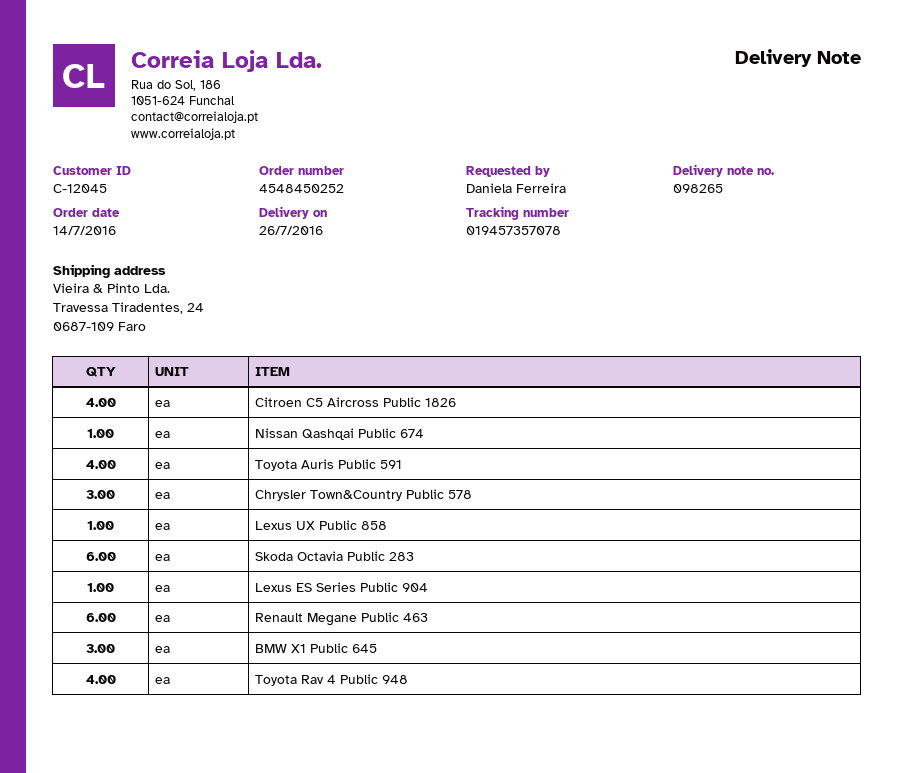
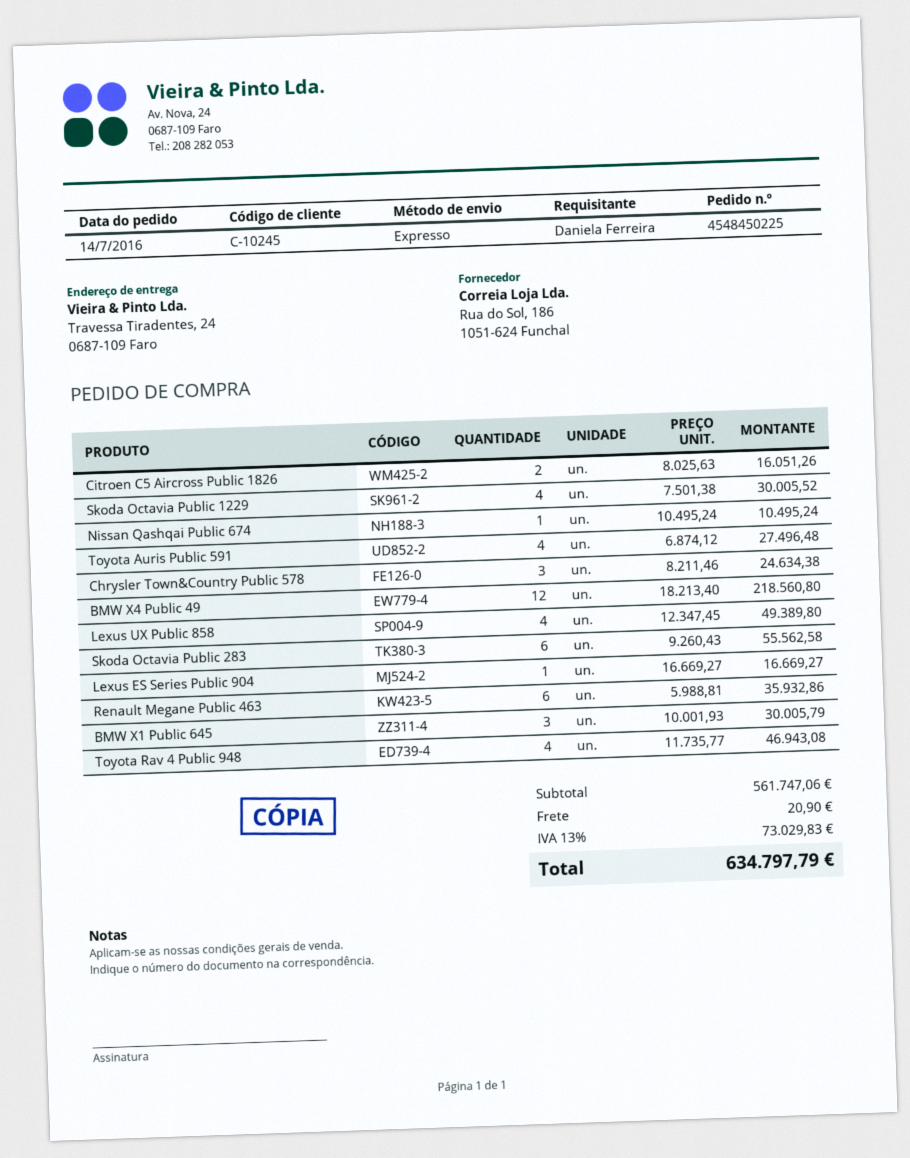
order number: 4548450252 -> 4548450225
customer number: C-12045 -> C-10245
Citroen C5 Aircross Public 1826: 4 -> 2
Lexus UX Public 858: 1 -> 4
Skoda Octavia Public 1229: none -> 4
BMW X4 Public 49: none -> 12

